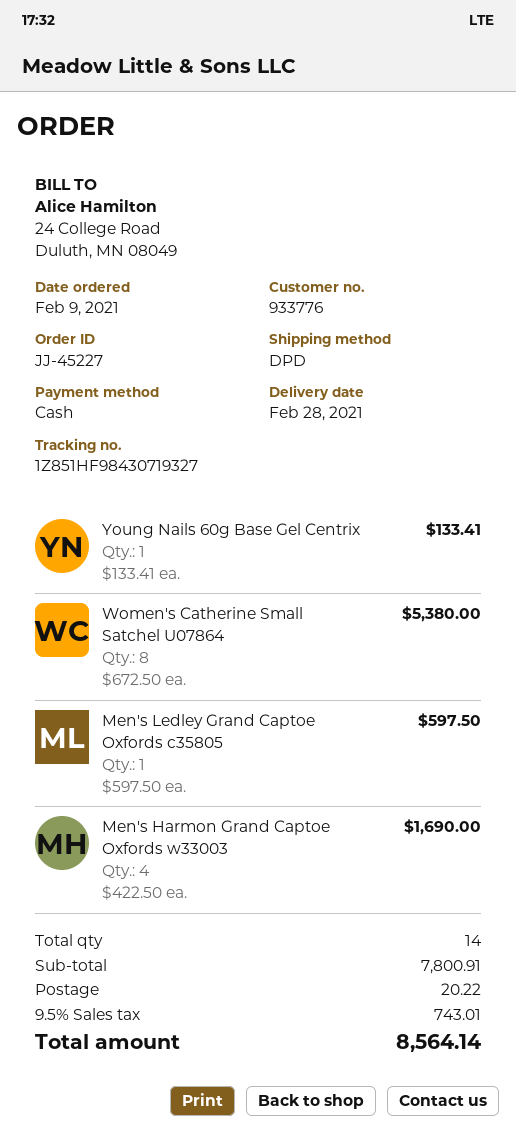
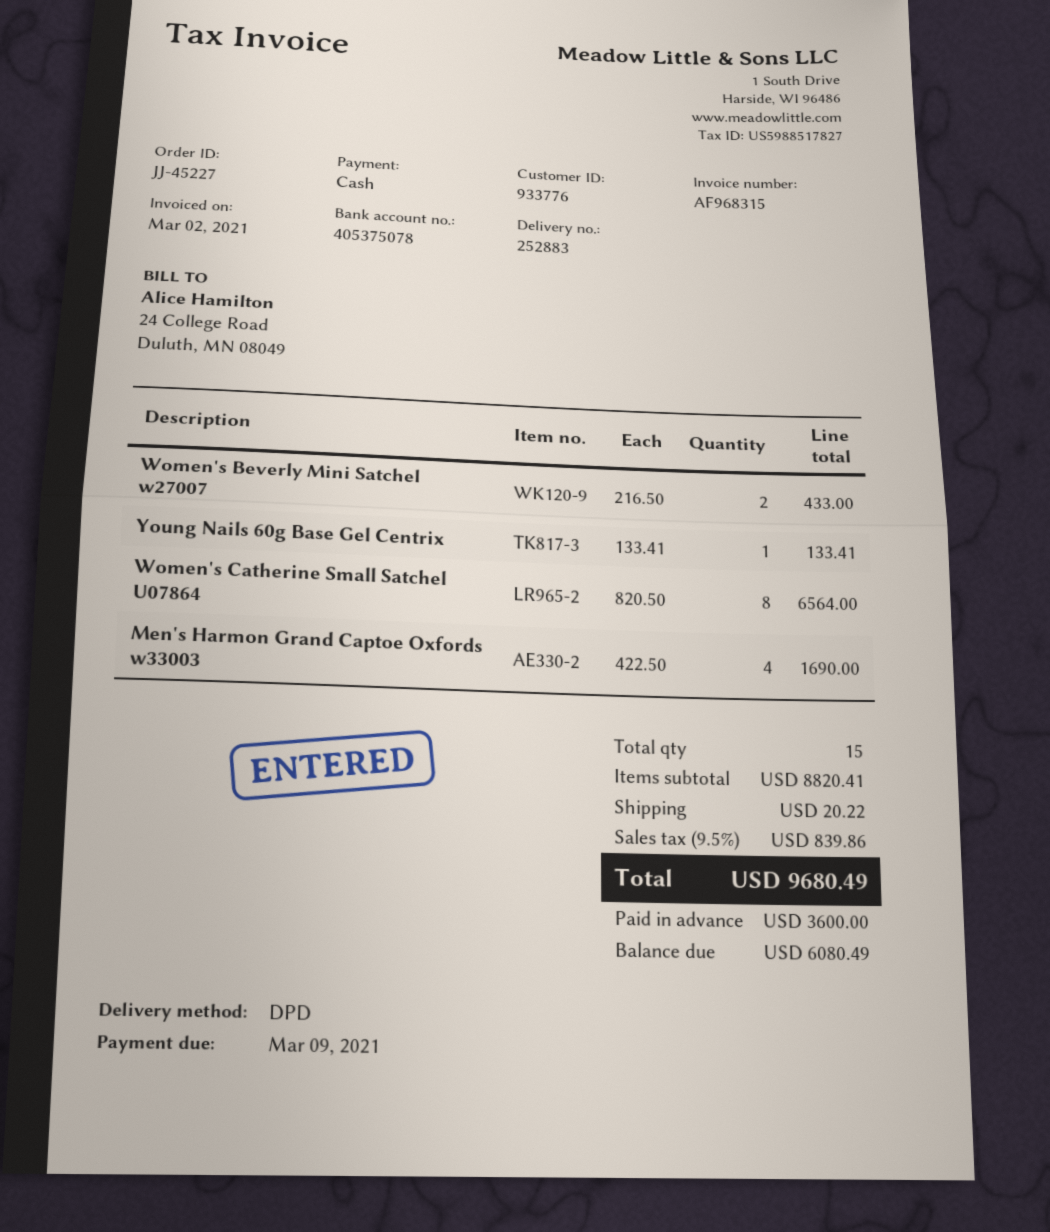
Women's Catherine Small Satchel U07864: 8 x 672.50 = 5380.00 -> 8 x 820.50 = 6564.00
Men's Ledley Grand Captoe Oxfords c35805: 1 x 597.50 = 597.50 -> none
Women's Beverly Mini Satchel w27007: none -> 2 x 216.50 = 433.00
total quantity: 14 -> 15
subtotal: 7800.91 -> 8820.41
tax: 9.5% = 743.01 -> 9.5% = 839.86
total: 8564.14 -> 9680.49

